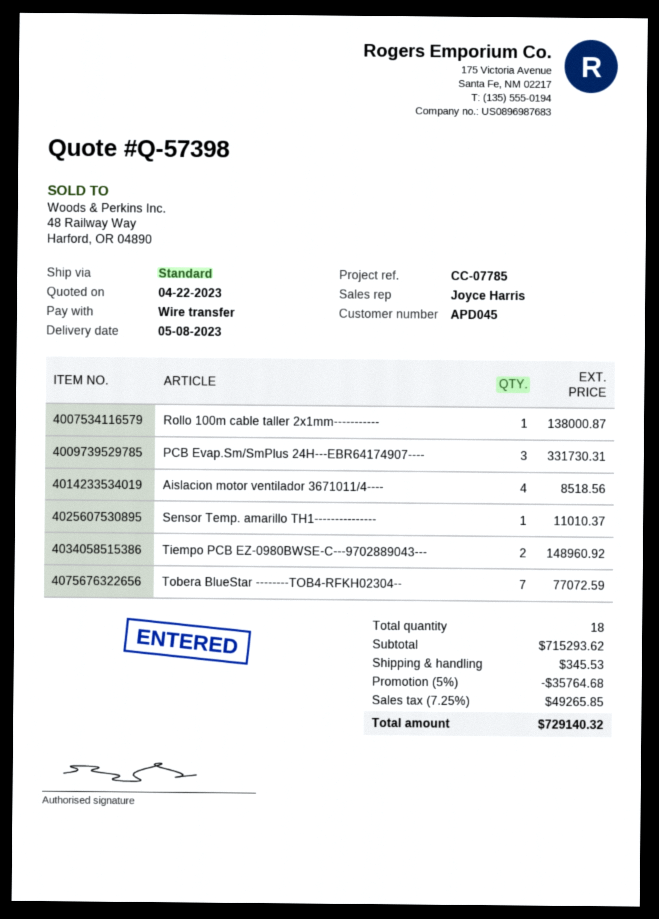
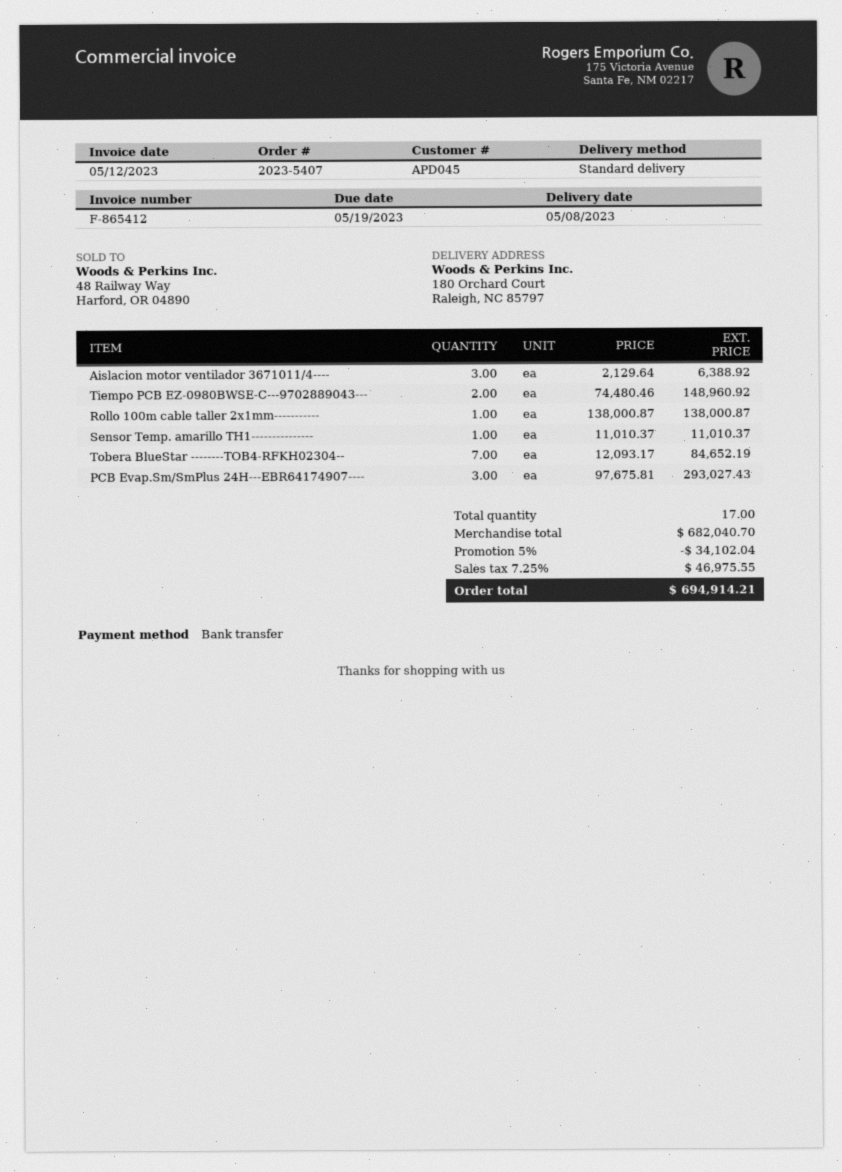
PCB Evap.Sm/SmPlus 24H---EBR64174907----: 3 for 331730.31 -> 3 for 293027.43
Aislacion motor ventilador 3671011/4----: 4 for 8518.56 -> 3 for 6388.92
Tobera BlueStar --------TOB4-RFKH02304--: 7 for 77072.59 -> 7 for 84652.19
total quantity: 18 -> 17
subtotal: 715293.62 -> 682040.70
discount: 5% = 35764.68 -> 5% = 34102.04
shipping: 345.53 -> none
tax: 7.25% = 49265.85 -> 7.25% = 46975.55
total: 729140.32 -> 694914.21

